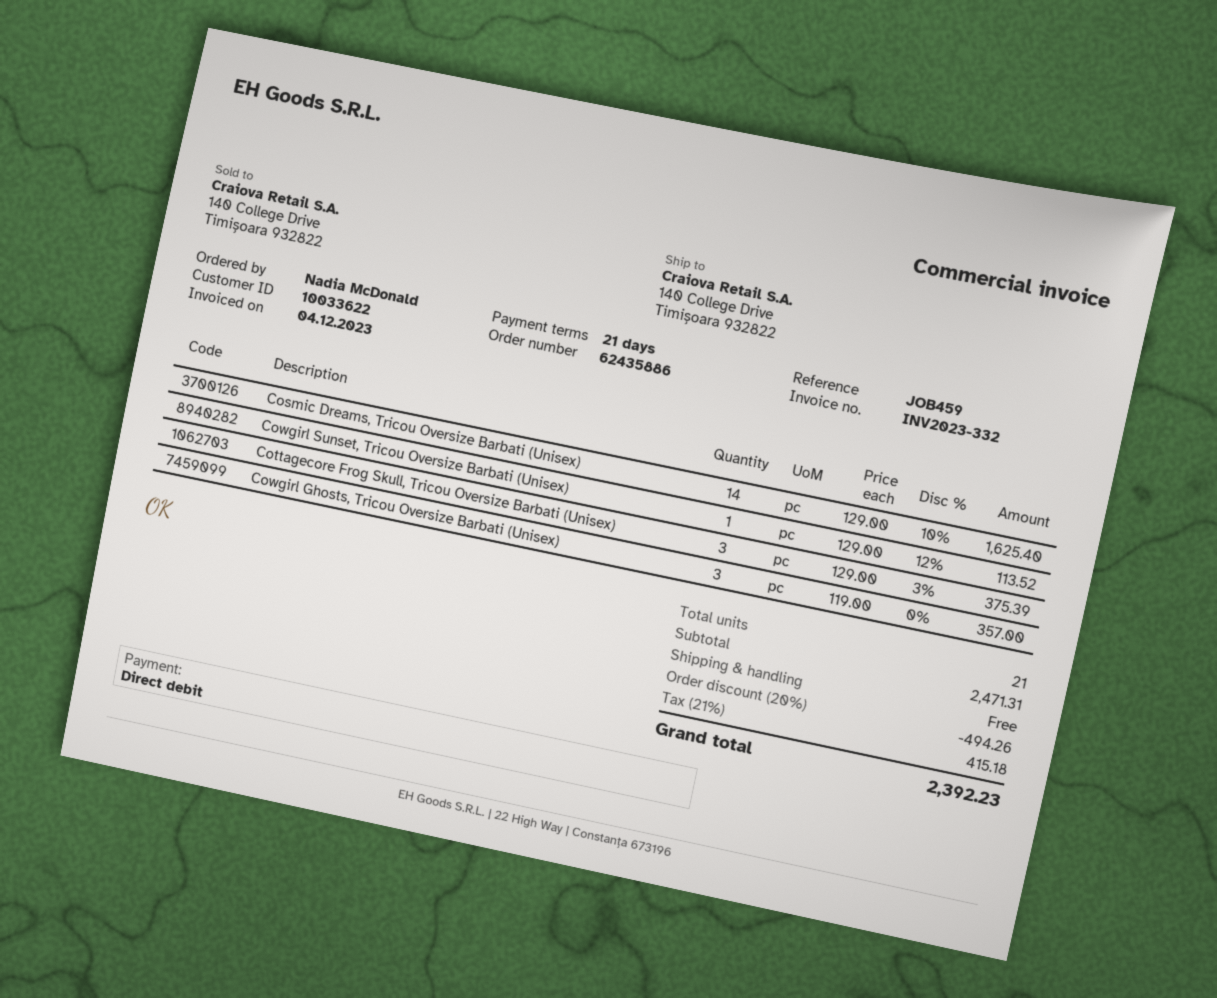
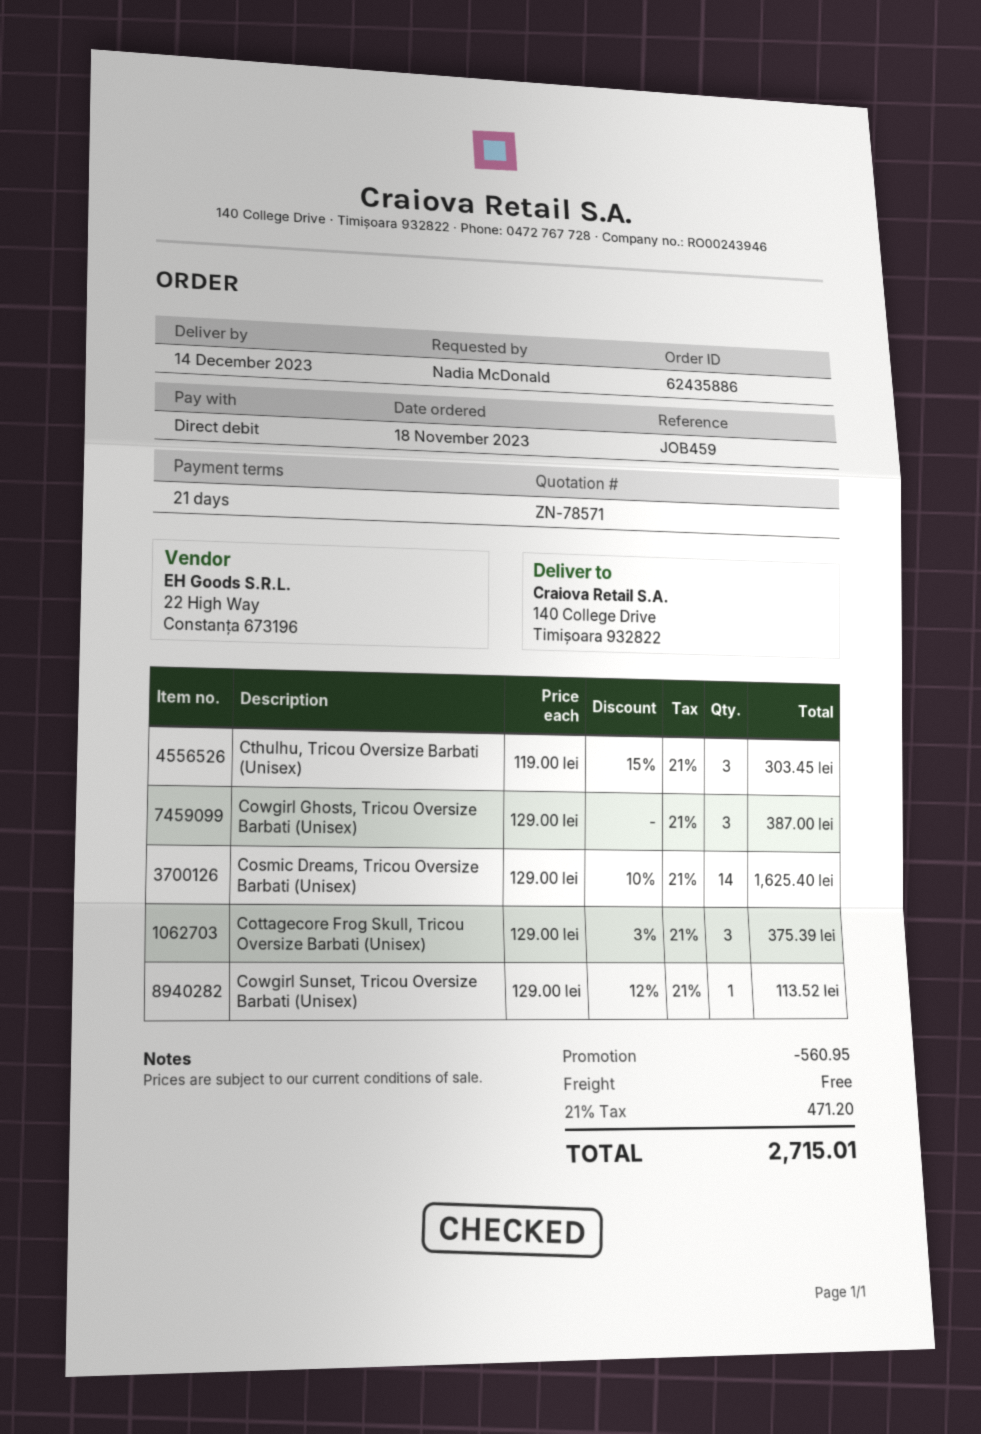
Cowgirl Ghosts, Tricou Oversize Barbati (Unisex): 3 x 119.00 = 357.00 -> 3 x 129.00 = 387.00
Cthulhu, Tricou Oversize Barbati (Unisex): none -> 3 x 119.00 - 15% = 303.45
discount: 494.26 -> 560.95
tax: 21% = 415.18 -> 21% = 471.20
total: 2392.23 -> 2715.01

